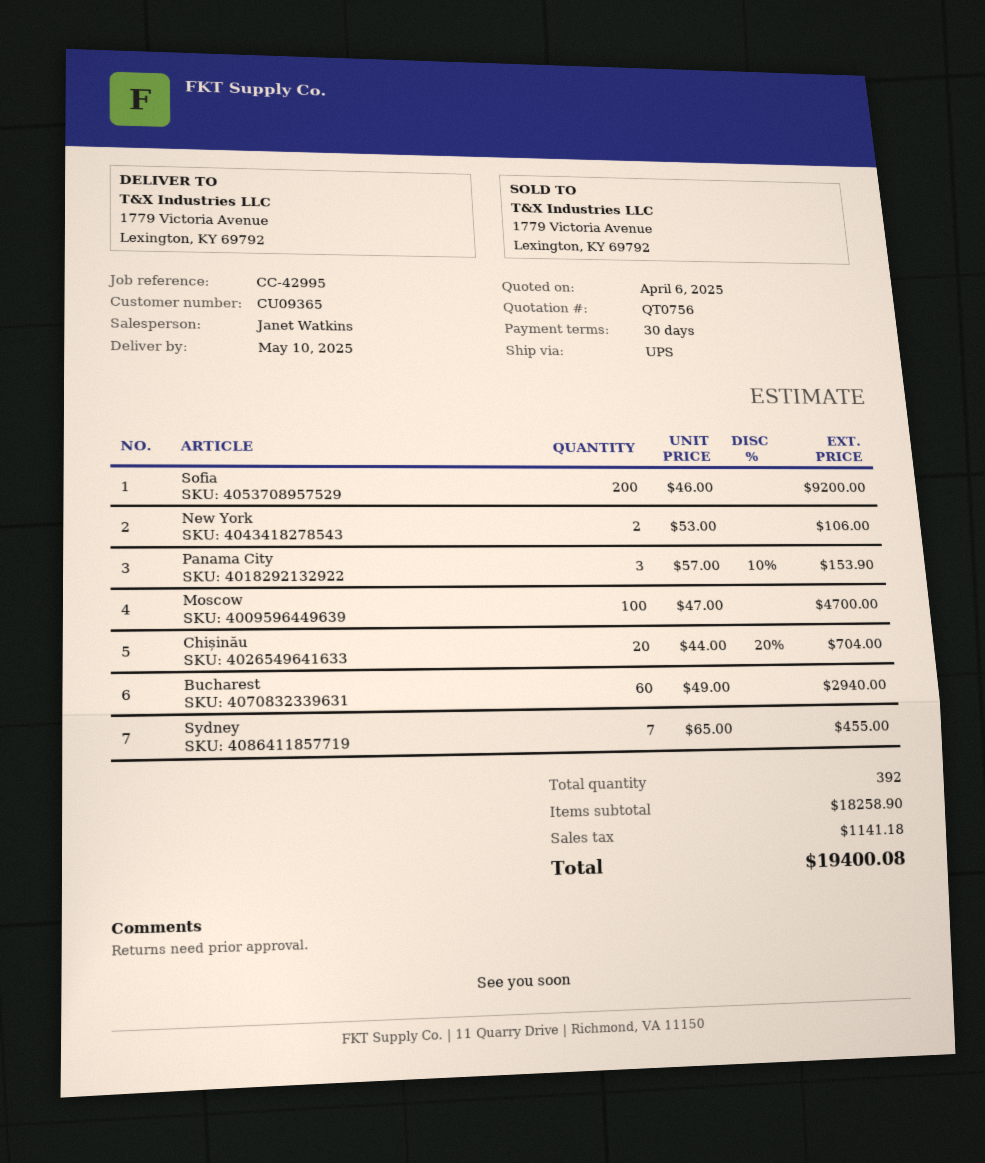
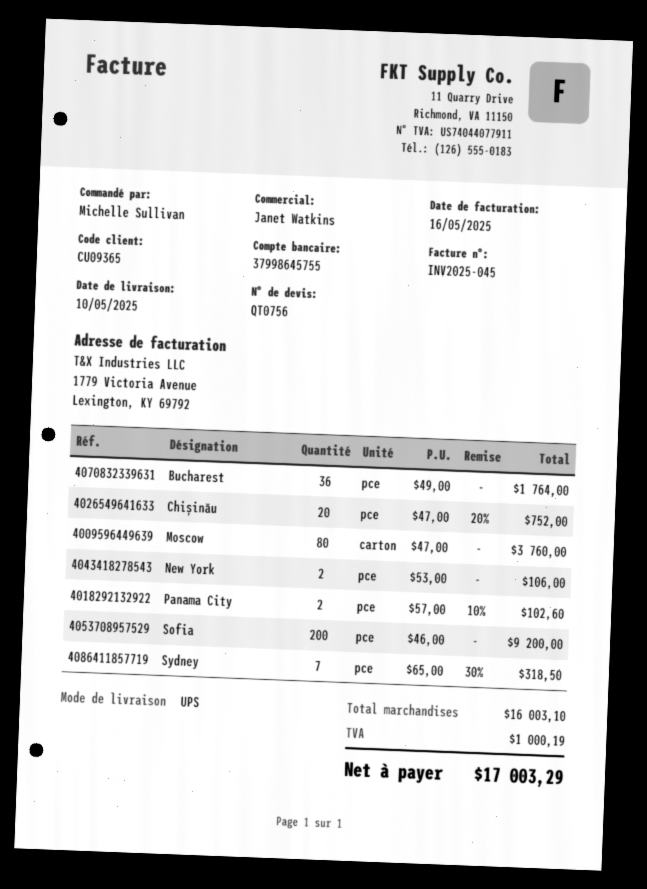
Panama City: 3 x 57.00 - 10% = 153.90 -> 2 x 57.00 - 10% = 102.60
Moscow: 100 x 47.00 = 4700.00 -> 80 x 47.00 = 3760.00
Chișinău: 20 x 44.00 - 20% = 704.00 -> 20 x 47.00 - 20% = 752.00
Bucharest: 60 x 49.00 = 2940.00 -> 36 x 49.00 = 1764.00
Sydney: 7 x 65.00 = 455.00 -> 7 x 65.00 - 30% = 318.50
subtotal: 18258.90 -> 16003.10
tax: 1141.18 -> 1000.19
total: 19400.08 -> 17003.29

